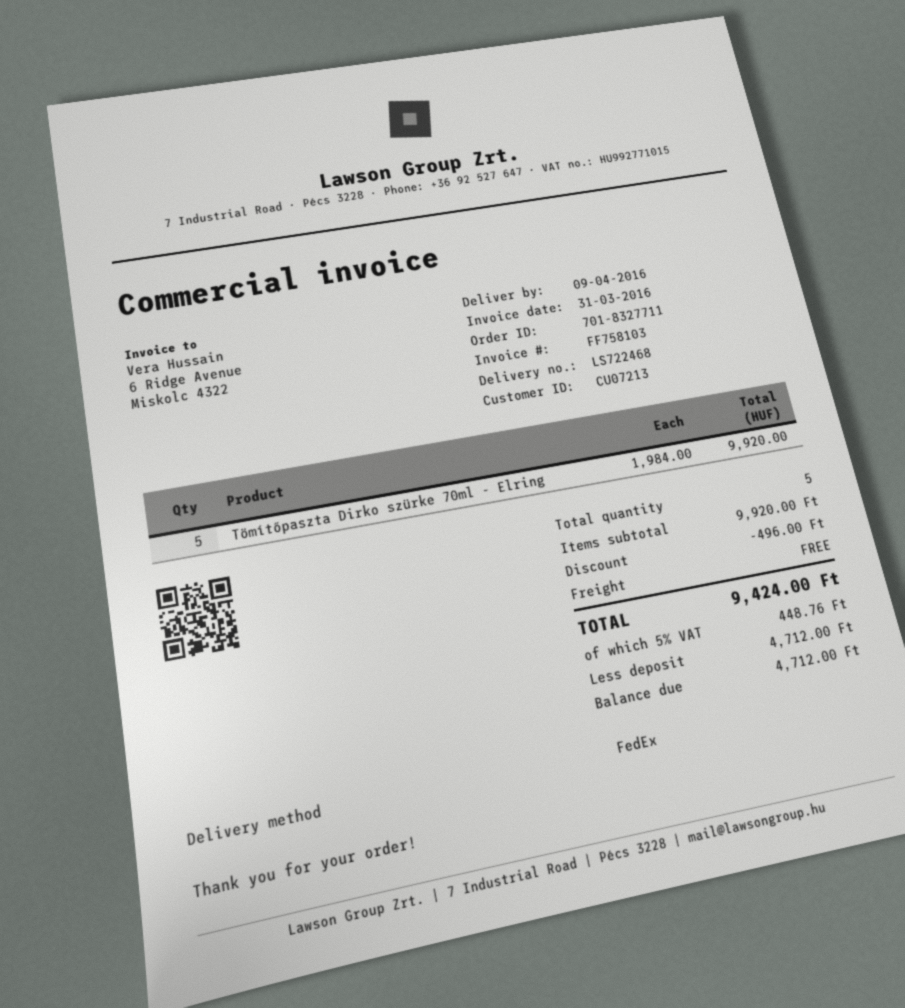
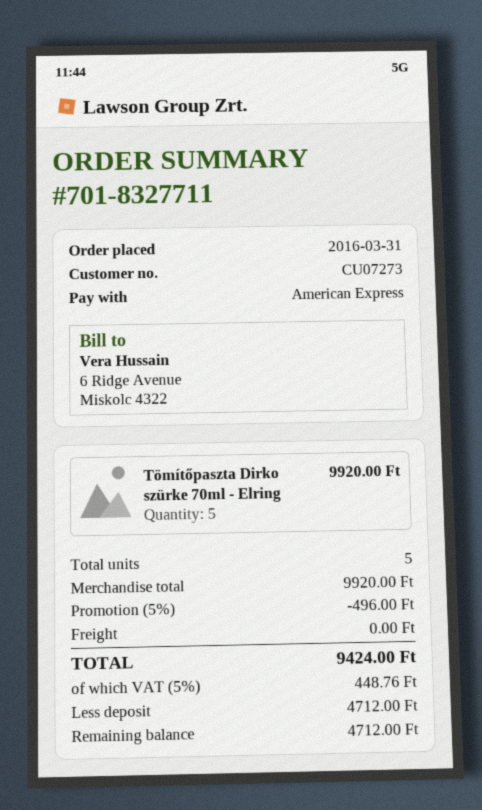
customer number: CU07213 -> CU07273

